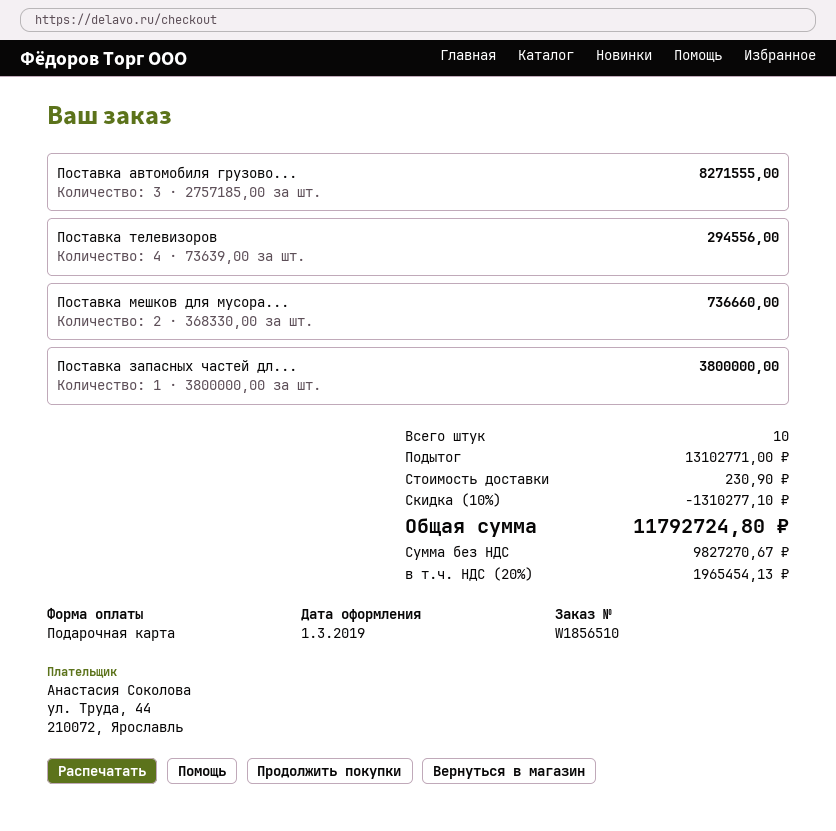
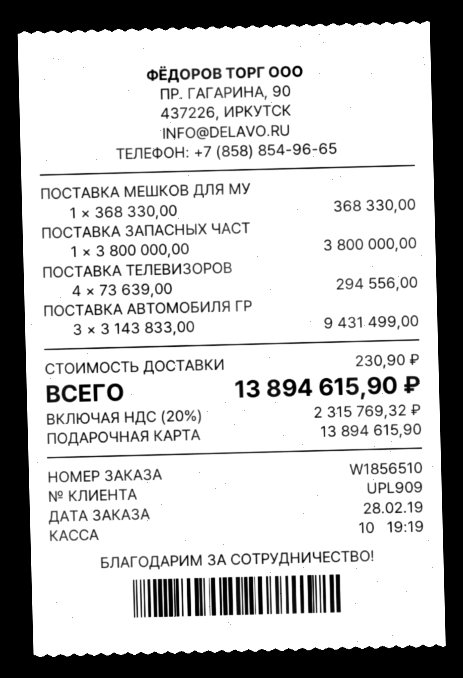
order date: 2019-03-01 -> 2019-02-28
Поставка автомобиля грузово...: 3 x 2757185.00 = 8271555.00 -> 3 x 3143833.00 = 9431499.00
Поставка мешков для мусора...: 2 x 368330.00 = 736660.00 -> 1 x 368330.00 = 368330.00
discount: 10% = 1310277.10 -> none
tax: 20% = 1965454.13 -> 20% = 2315769.32
total: 11792724.80 -> 13894615.90

